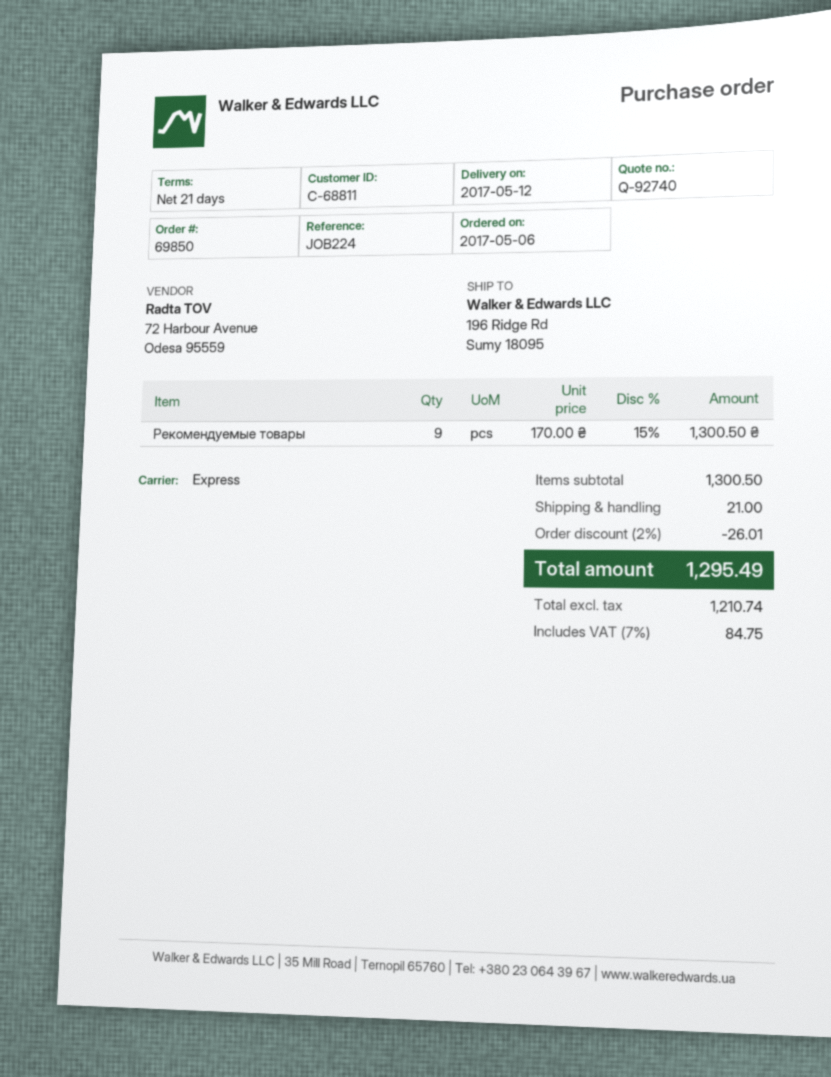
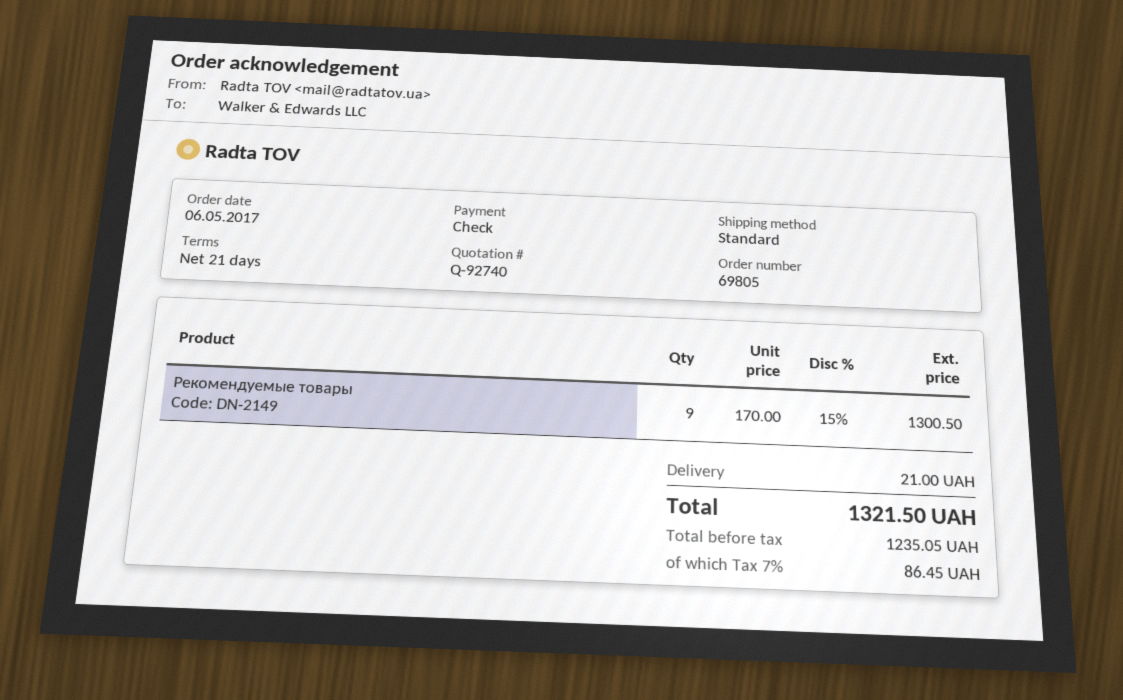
order number: 69850 -> 69805
shipping method: express -> standard
discount: 2% = 26.01 -> none
net: 1210.74 -> 1235.05
tax: 7% = 84.75 -> 7% = 86.45
total: 1295.49 -> 1321.50

